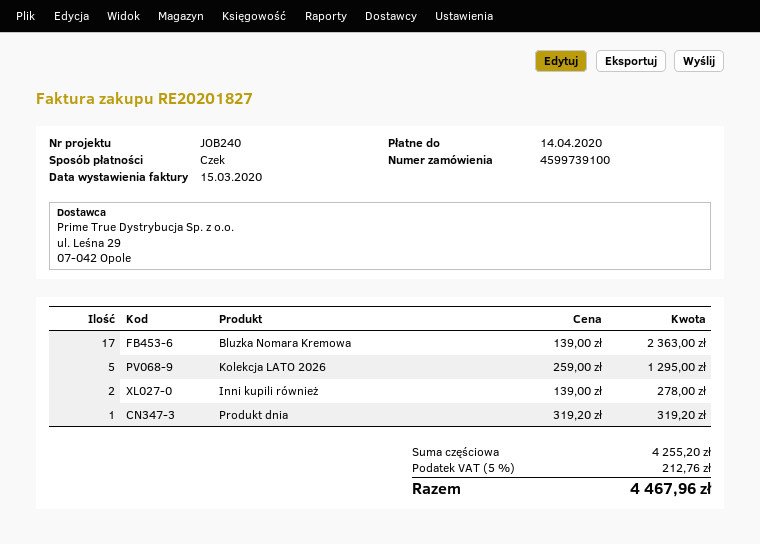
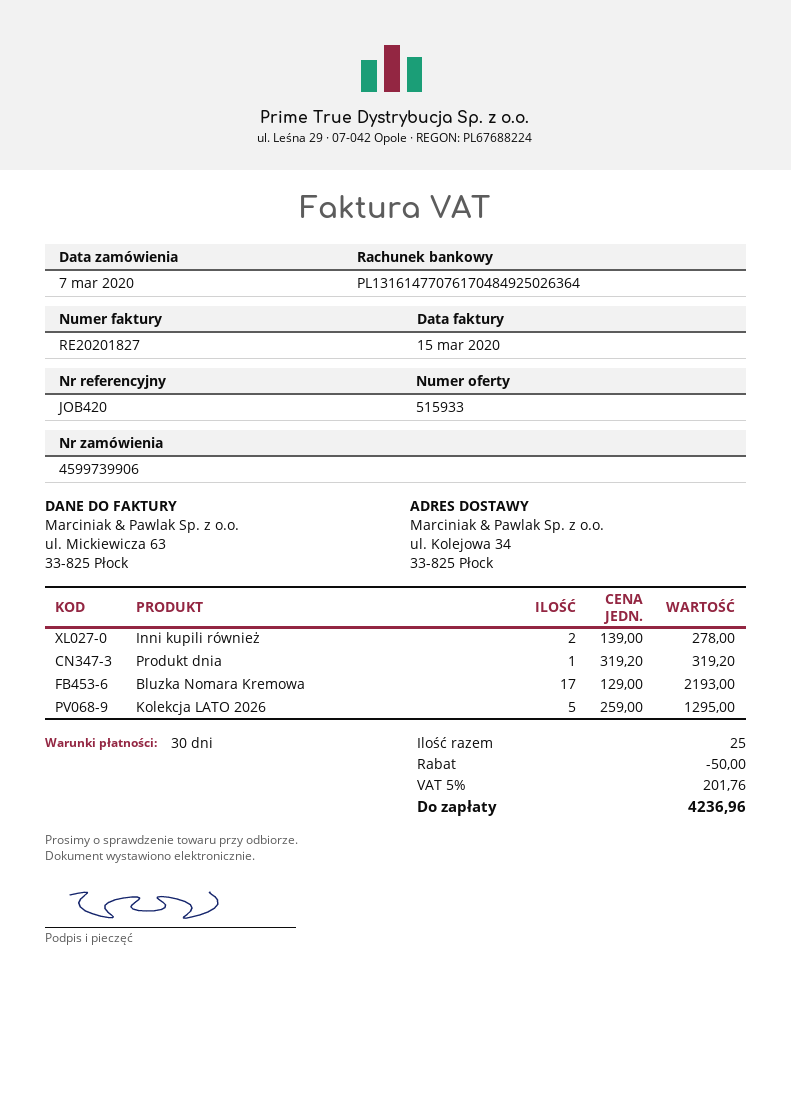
order number: 4599739100 -> 4599739906
reference: JOB240 -> JOB420
Bluzka Nomara Kremowa: 17 x 139.00 = 2363.00 -> 17 x 129.00 = 2193.00
discount: none -> 50.00
tax: 5% = 212.76 -> 5% = 201.76
total: 4467.96 -> 4236.96

